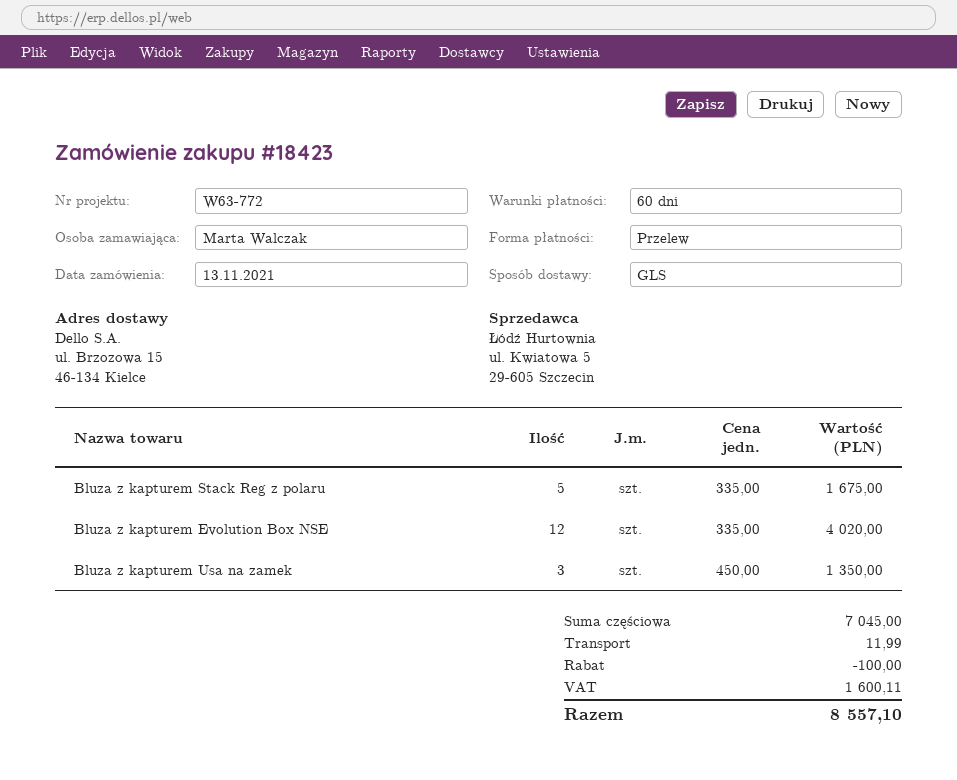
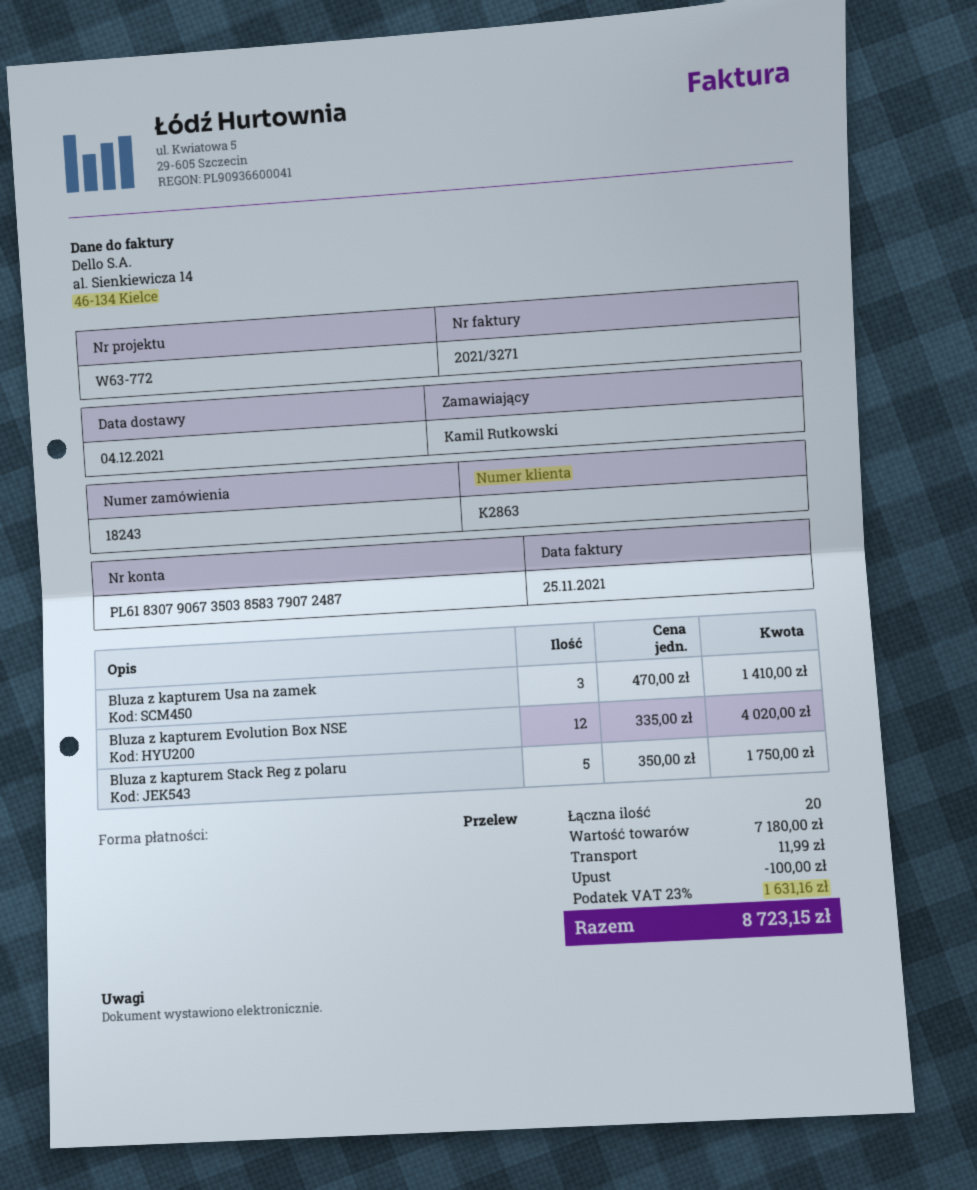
order number: 18423 -> 18243
ordered by: Marta Walczak -> Kamil Rutkowski
Bluza z kapturem Stack Reg z polaru: 5 x 335.00 = 1675.00 -> 5 x 350.00 = 1750.00
Bluza z kapturem Usa na zamek: 3 x 450.00 = 1350.00 -> 3 x 470.00 = 1410.00
subtotal: 7045.00 -> 7180.00
tax: 1600.11 -> 1631.16
total: 8557.10 -> 8723.15

